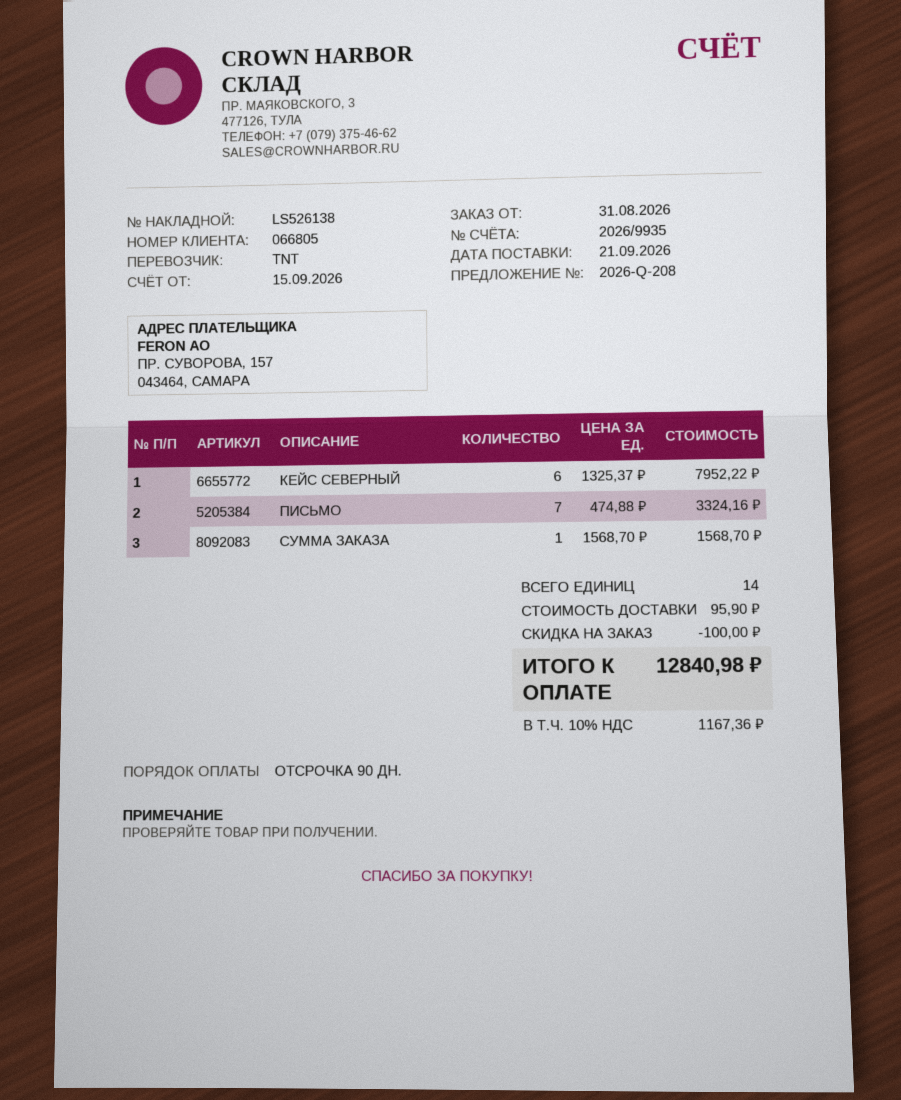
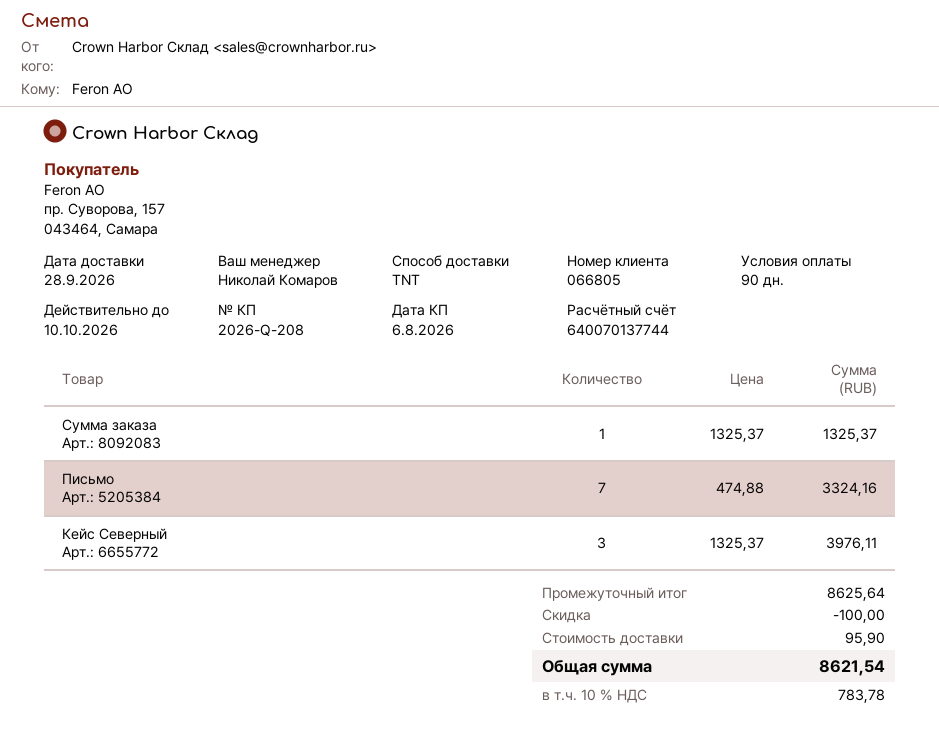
delivery date: 2026-09-21 -> 2026-09-28
КЕЙС СЕВЕРНЫЙ: 6 x 1325.37 = 7952.22 -> 3 x 1325.37 = 3976.11
СУММА ЗАКАЗА: 1 x 1568.70 = 1568.70 -> 1 x 1325.37 = 1325.37
tax: 10% = 1167.36 -> 10% = 783.78
total: 12840.98 -> 8621.54

